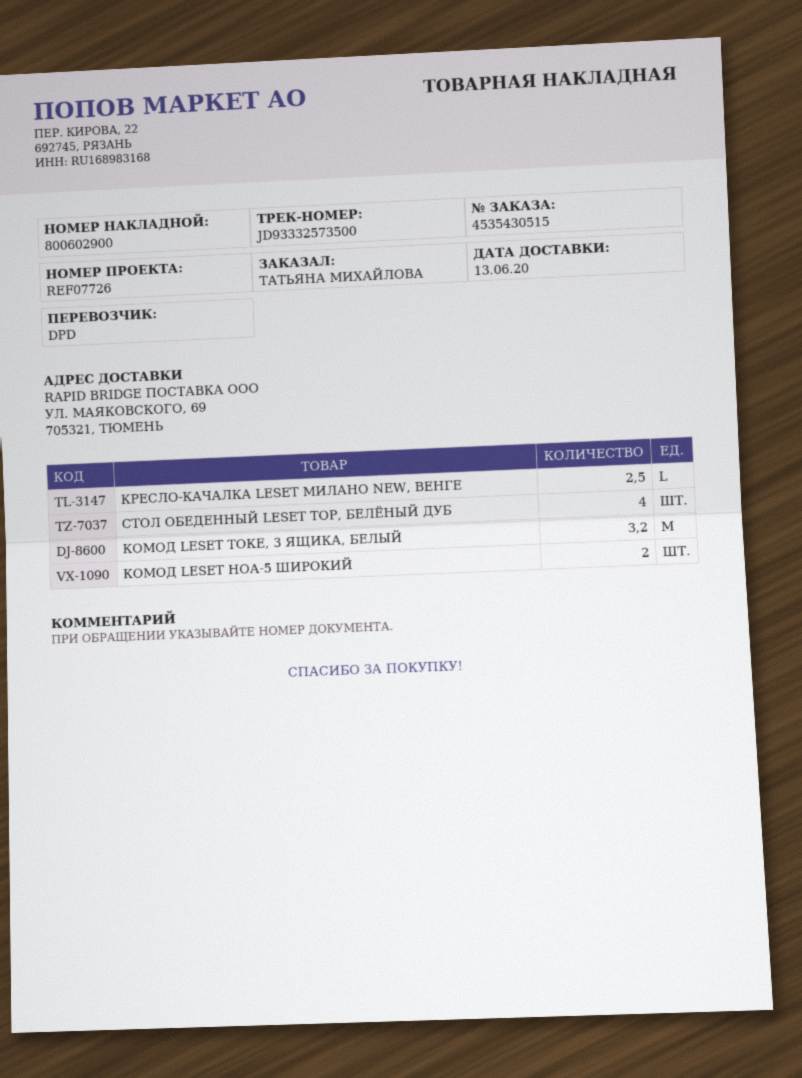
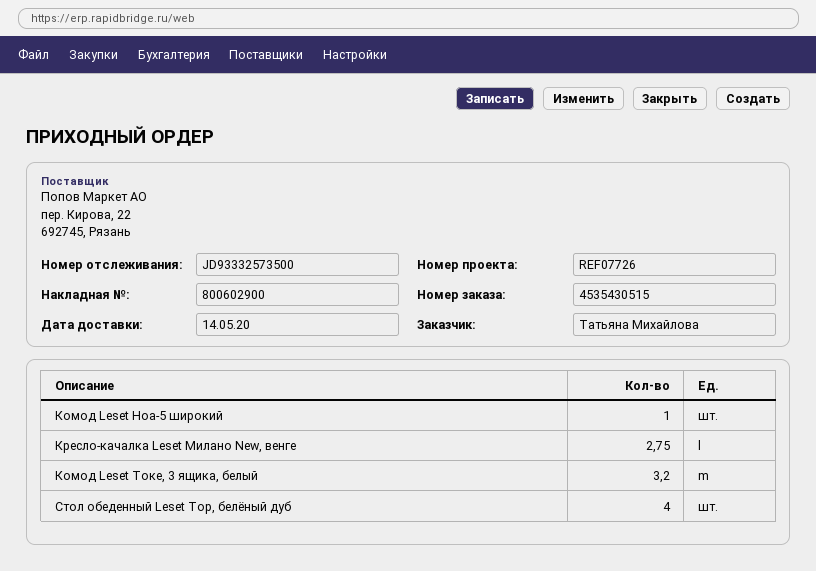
delivery date: 2020-06-13 -> 2020-05-14
КРЕСЛО-КАЧАЛКА LESET МИЛАНО NEW, ВЕНГЕ: 2.5 -> 2.75
КОМОД LESET НОА-5 ШИРОКИЙ: 2 -> 1

